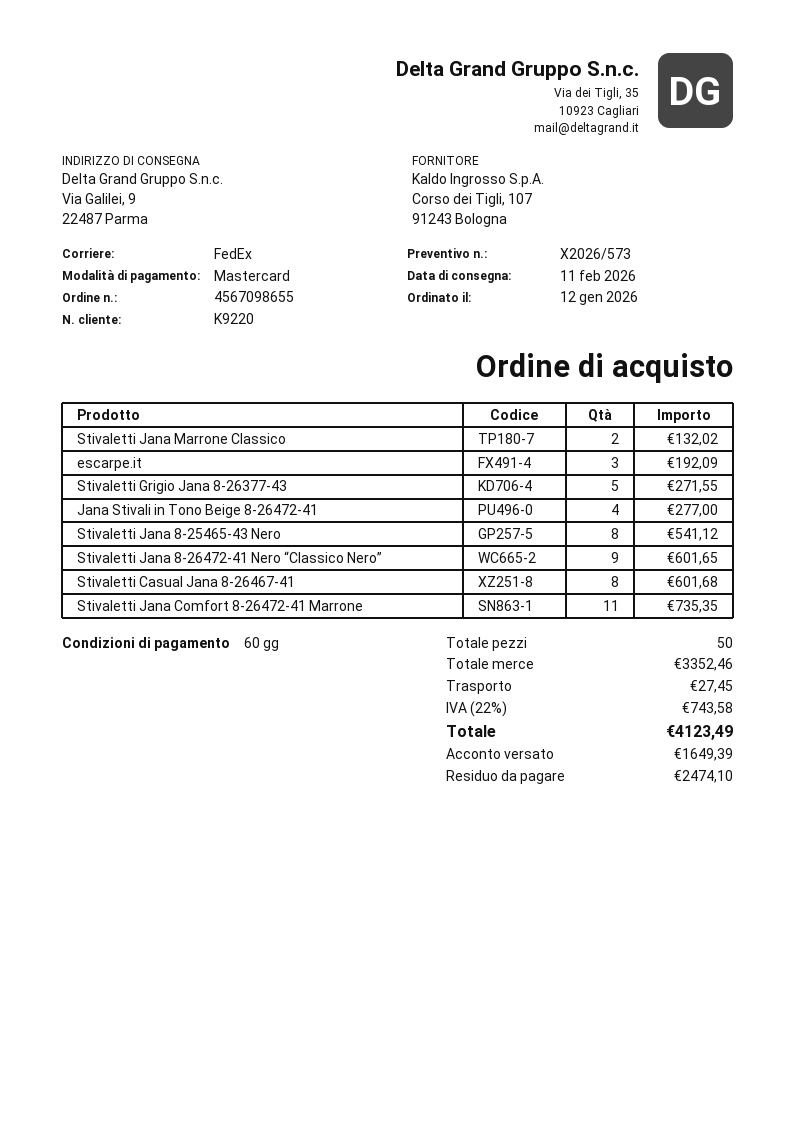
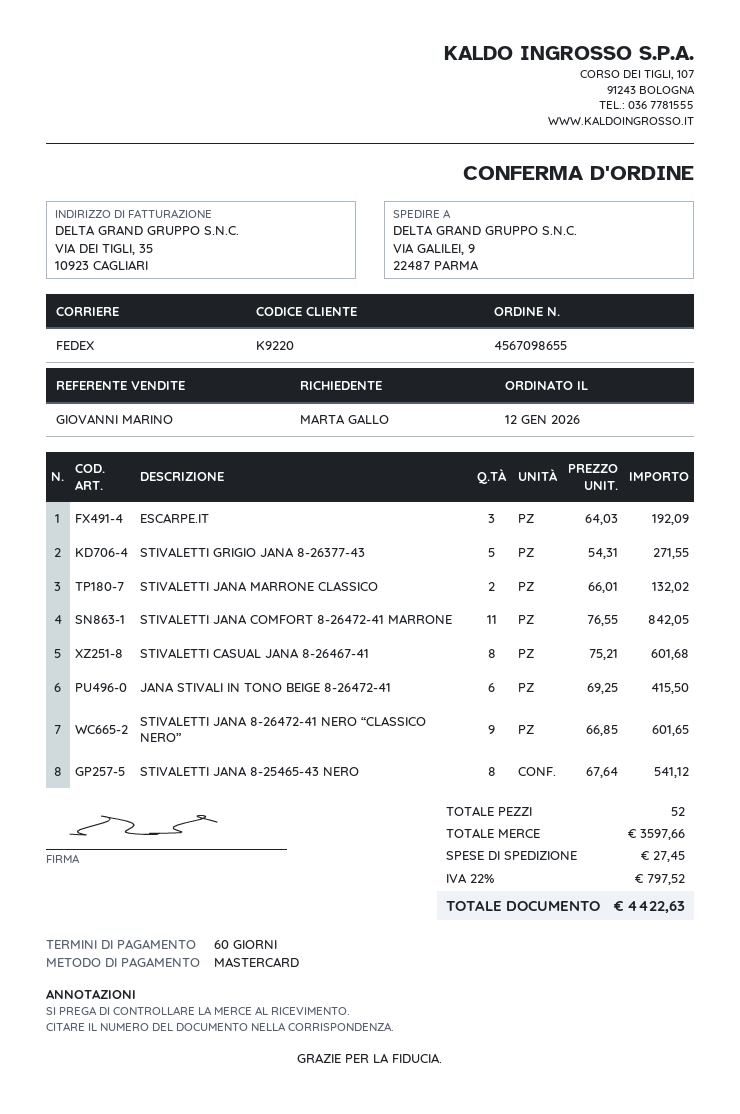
Jana Stivali in Tono Beige 8-26472-41: 4 for 277.00 -> 6 for 415.50
Stivaletti Jana Comfort 8-26472-41 Marrone: 11 for 735.35 -> 11 for 842.05
total quantity: 50 -> 52
subtotal: 3352.46 -> 3597.66
tax: 22% = 743.58 -> 22% = 797.52
total: 4123.49 -> 4422.63

